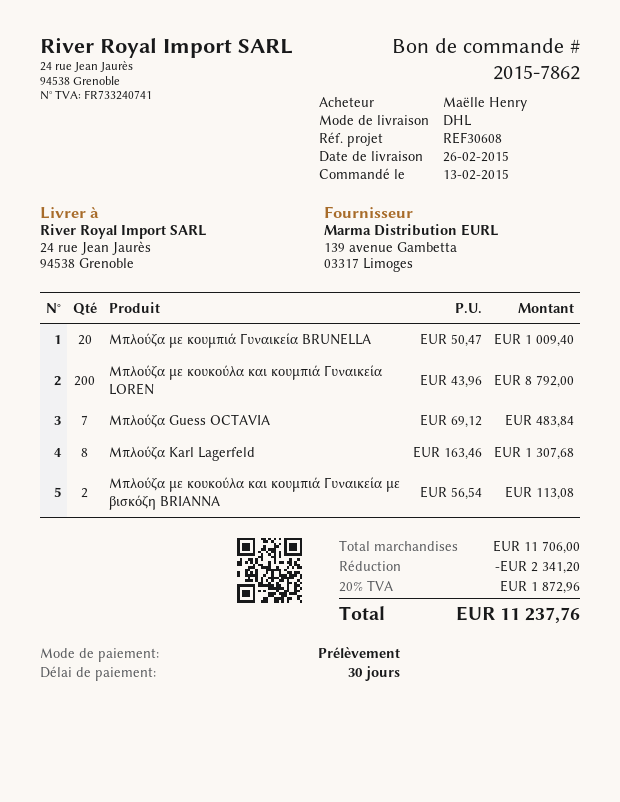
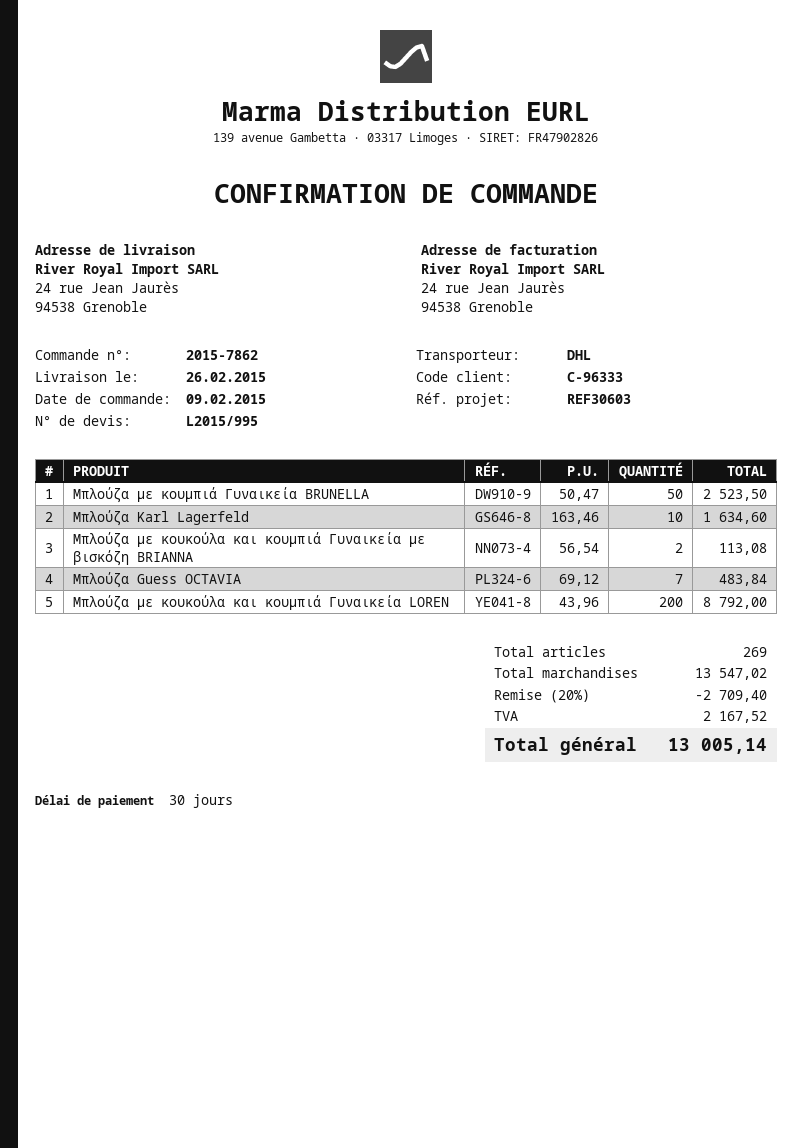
order date: 2015-02-13 -> 2015-02-09
reference: REF30608 -> REF30603
Μπλούζα με κουμπιά Γυναικεία BRUNELLA: 20 x 50.47 = 1009.40 -> 50 x 50.47 = 2523.50
Μπλούζα Karl Lagerfeld: 8 x 163.46 = 1307.68 -> 10 x 163.46 = 1634.60
subtotal: 11706.00 -> 13547.02
discount: 2341.20 -> 2709.40
tax: 1872.96 -> 2167.52
total: 11237.76 -> 13005.14

